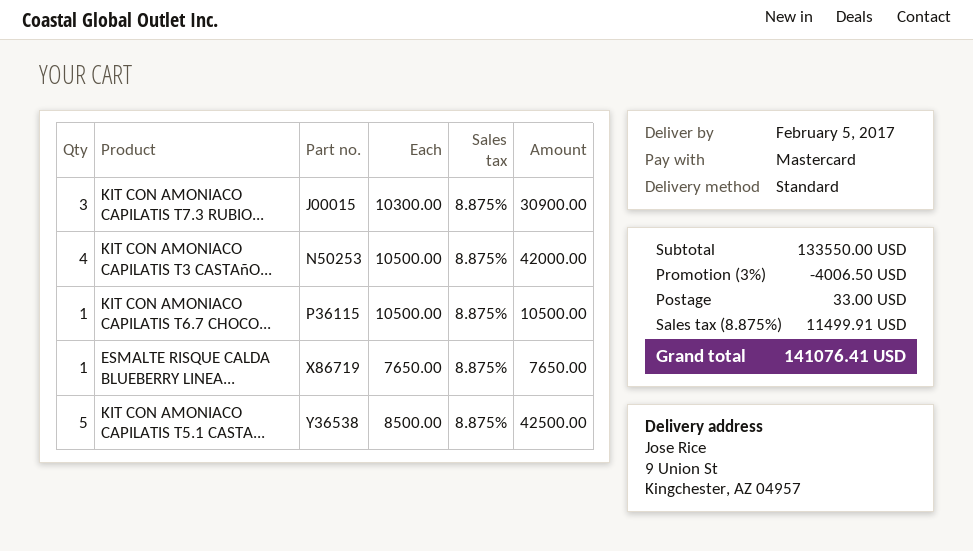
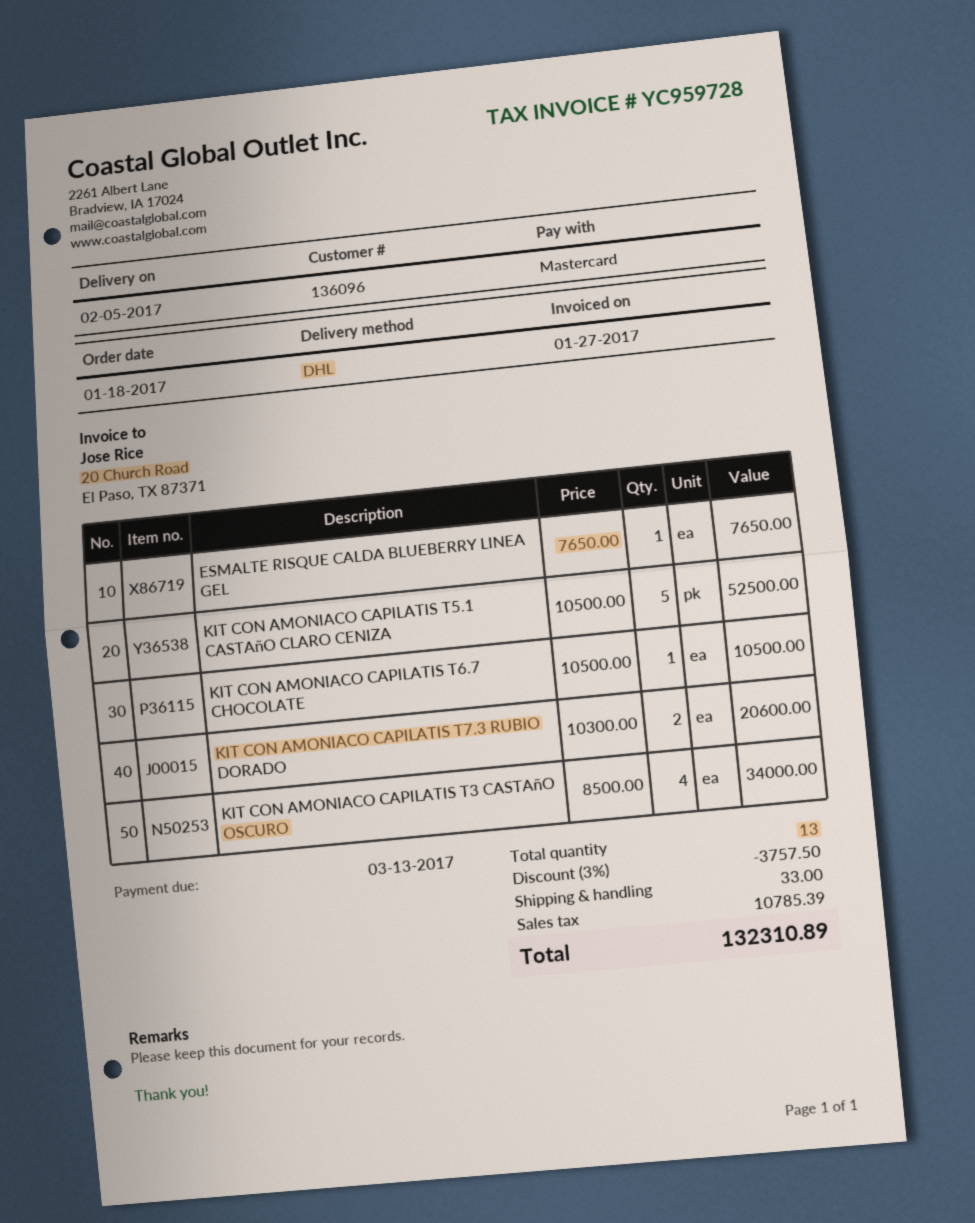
shipping method: standard -> DHL
KIT CON AMONIACO CAPILATIS T7.3 RUBIO...: 3 x 10300.00 = 30900.00 -> 2 x 10300.00 = 20600.00
KIT CON AMONIACO CAPILATIS T3 CASTAñO...: 4 x 10500.00 = 42000.00 -> 4 x 8500.00 = 34000.00
KIT CON AMONIACO CAPILATIS T5.1 CASTA...: 5 x 8500.00 = 42500.00 -> 5 x 10500.00 = 52500.00
discount: 3% = 4006.50 -> 3% = 3757.50
tax: 11499.91 -> 10785.39
total: 141076.41 -> 132310.89

